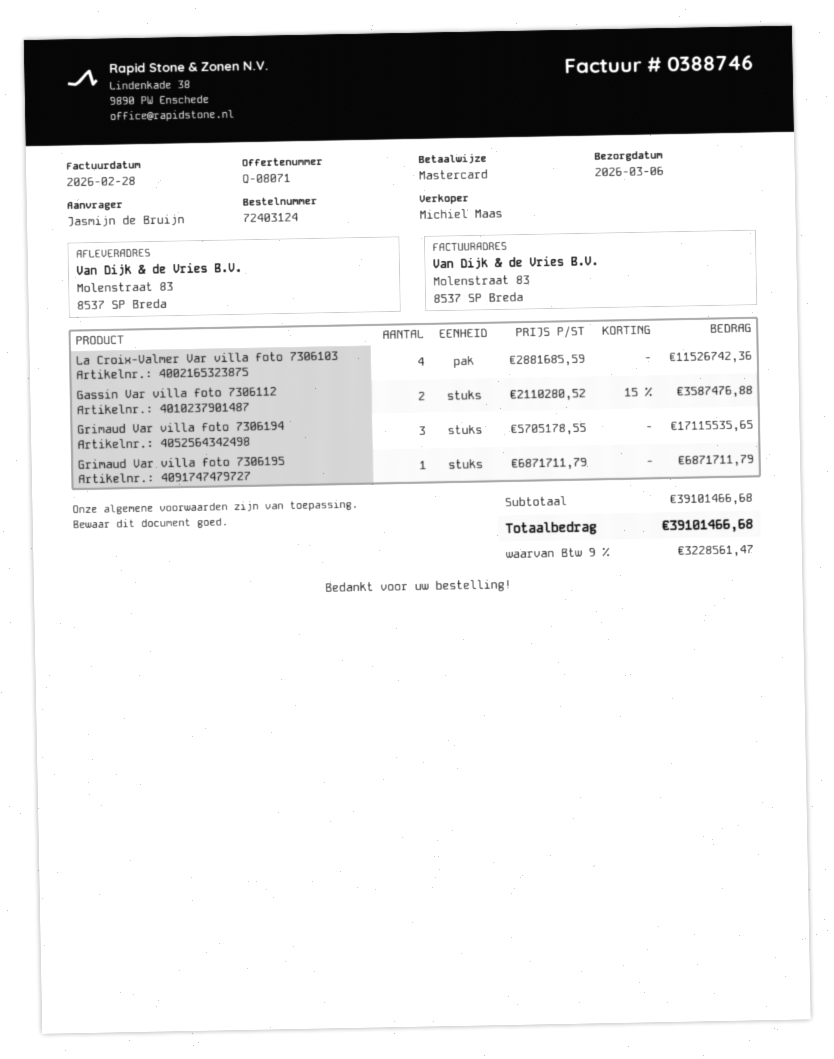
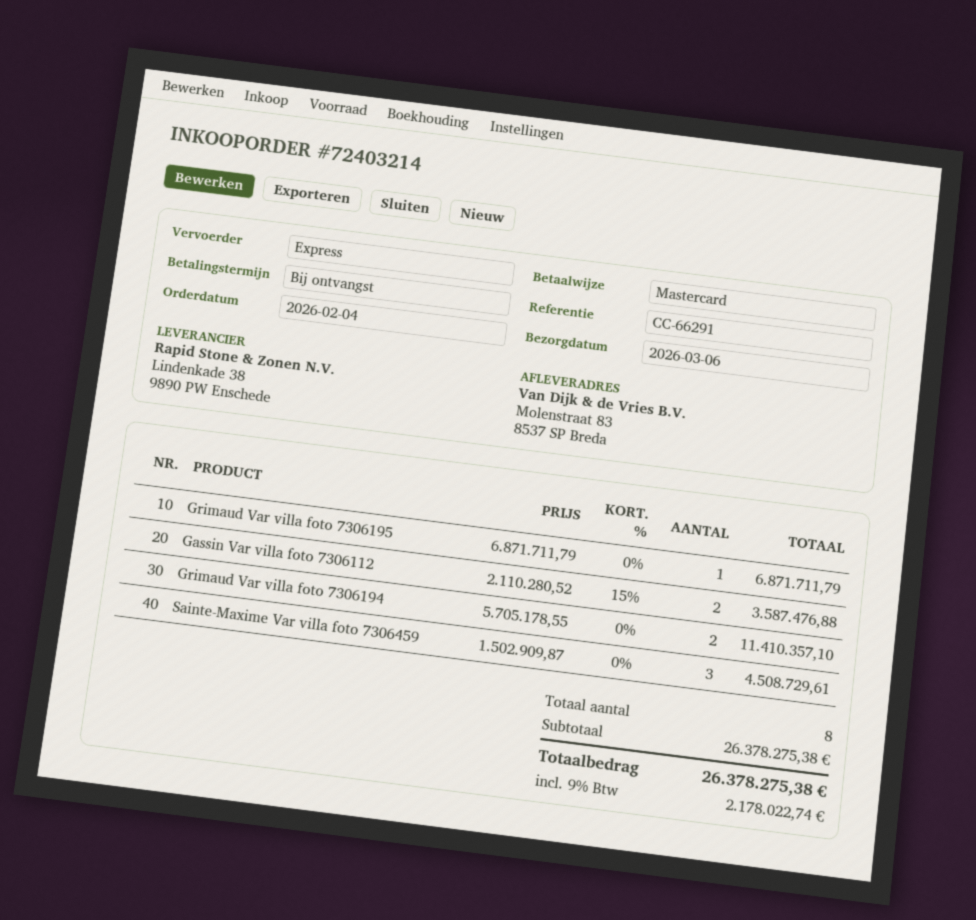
order number: 72403124 -> 72403214
La Croix-Valmer Var villa foto 7306103: 4 x 2881685.59 = 11526742.36 -> none
Grimaud Var villa foto 7306194: 3 x 5705178.55 = 17115535.65 -> 2 x 5705178.55 = 11410357.10
Sainte-Maxime Var villa foto 7306459: none -> 3 x 1502909.87 = 4508729.61
subtotal: 39101466.68 -> 26378275.38
tax: 9% = 3228561.47 -> 9% = 2178022.74
total: 39101466.68 -> 26378275.38

